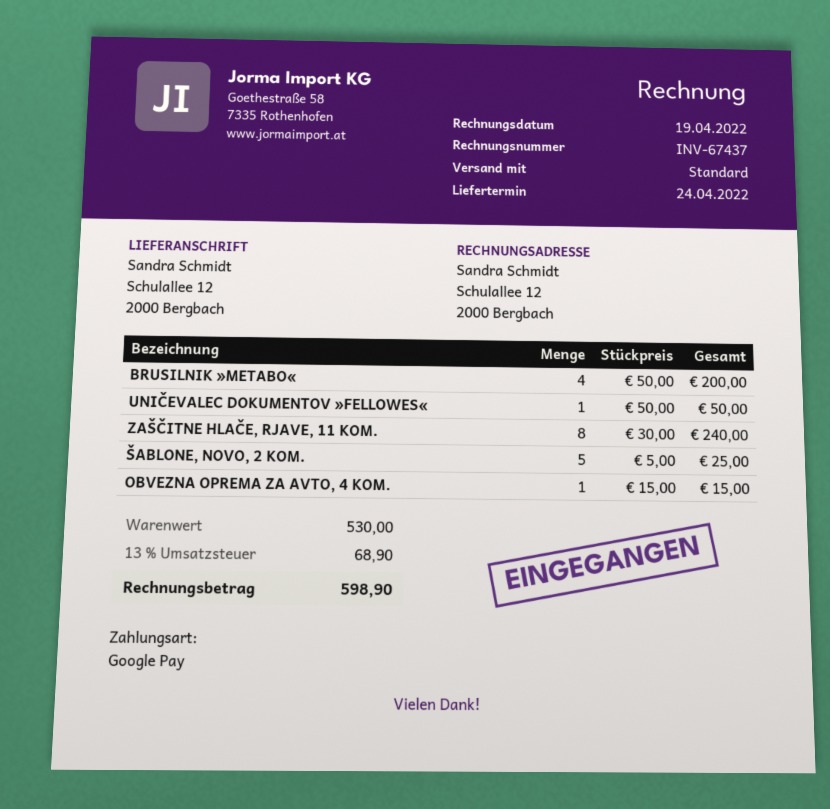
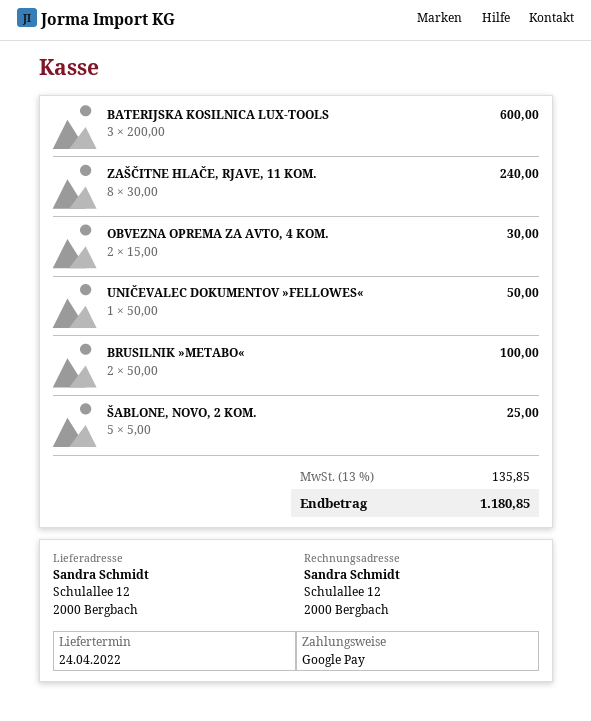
BRUSILNIK »METABO«: 4 x 50.00 = 200.00 -> 2 x 50.00 = 100.00
OBVEZNA OPREMA ZA AVTO, 4 KOM.: 1 x 15.00 = 15.00 -> 2 x 15.00 = 30.00
BATERIJSKA KOSILNICA LUX-TOOLS: none -> 3 x 200.00 = 600.00
tax: 13% = 68.90 -> 13% = 135.85
total: 598.90 -> 1180.85

